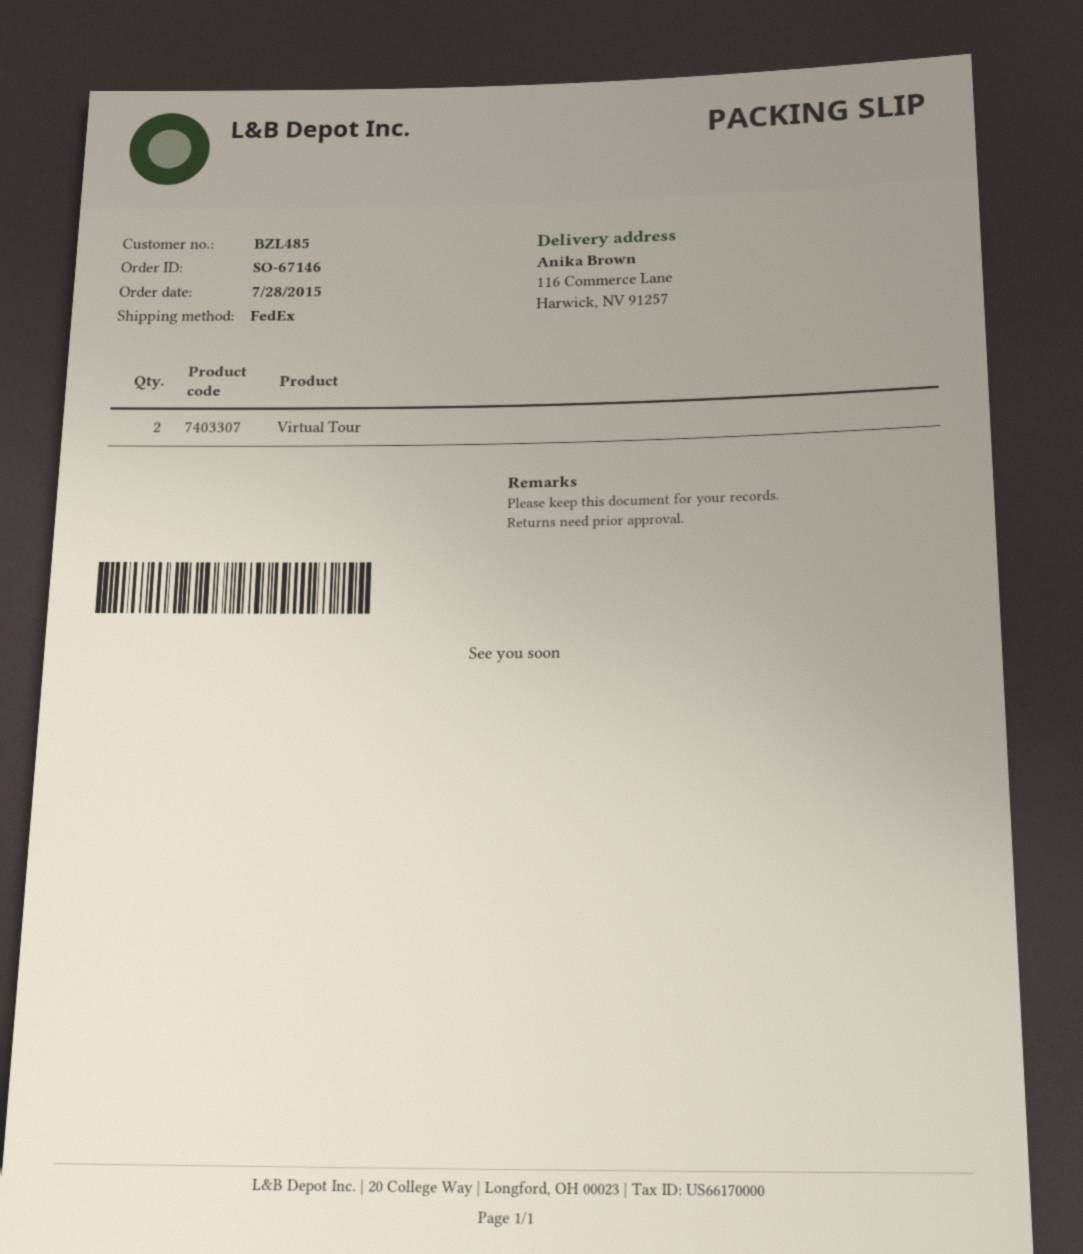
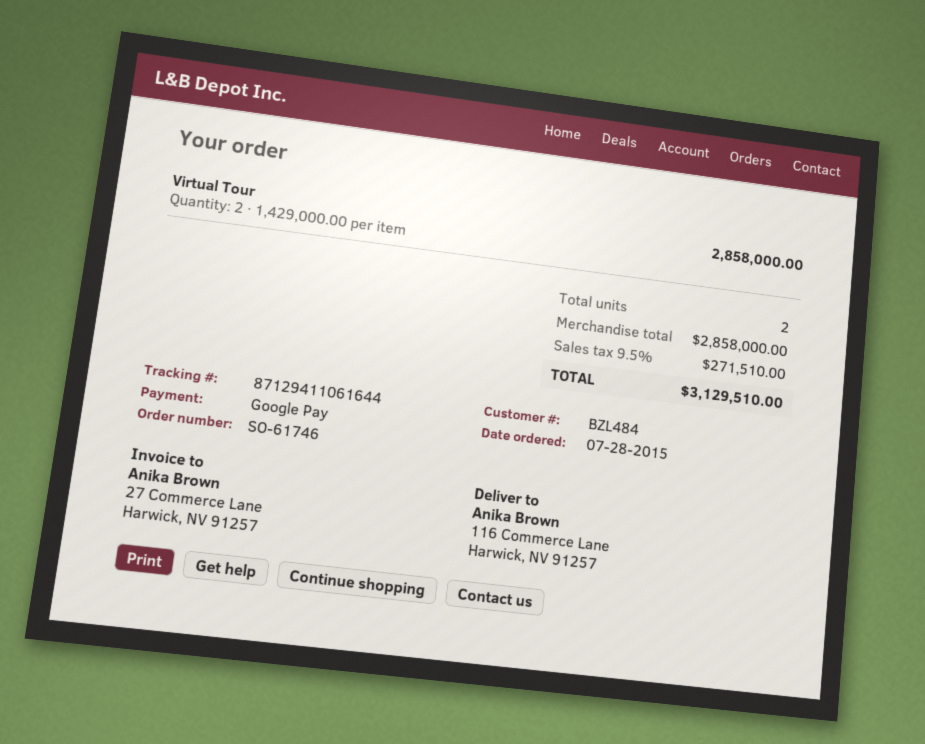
order number: SO-67146 -> SO-61746
customer number: BZL485 -> BZL484

